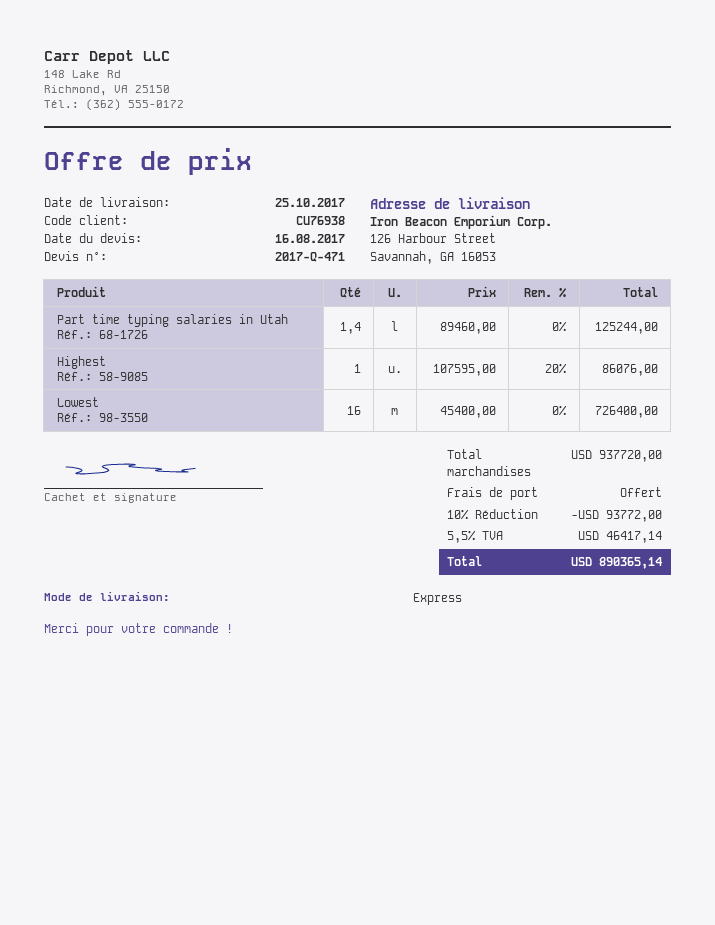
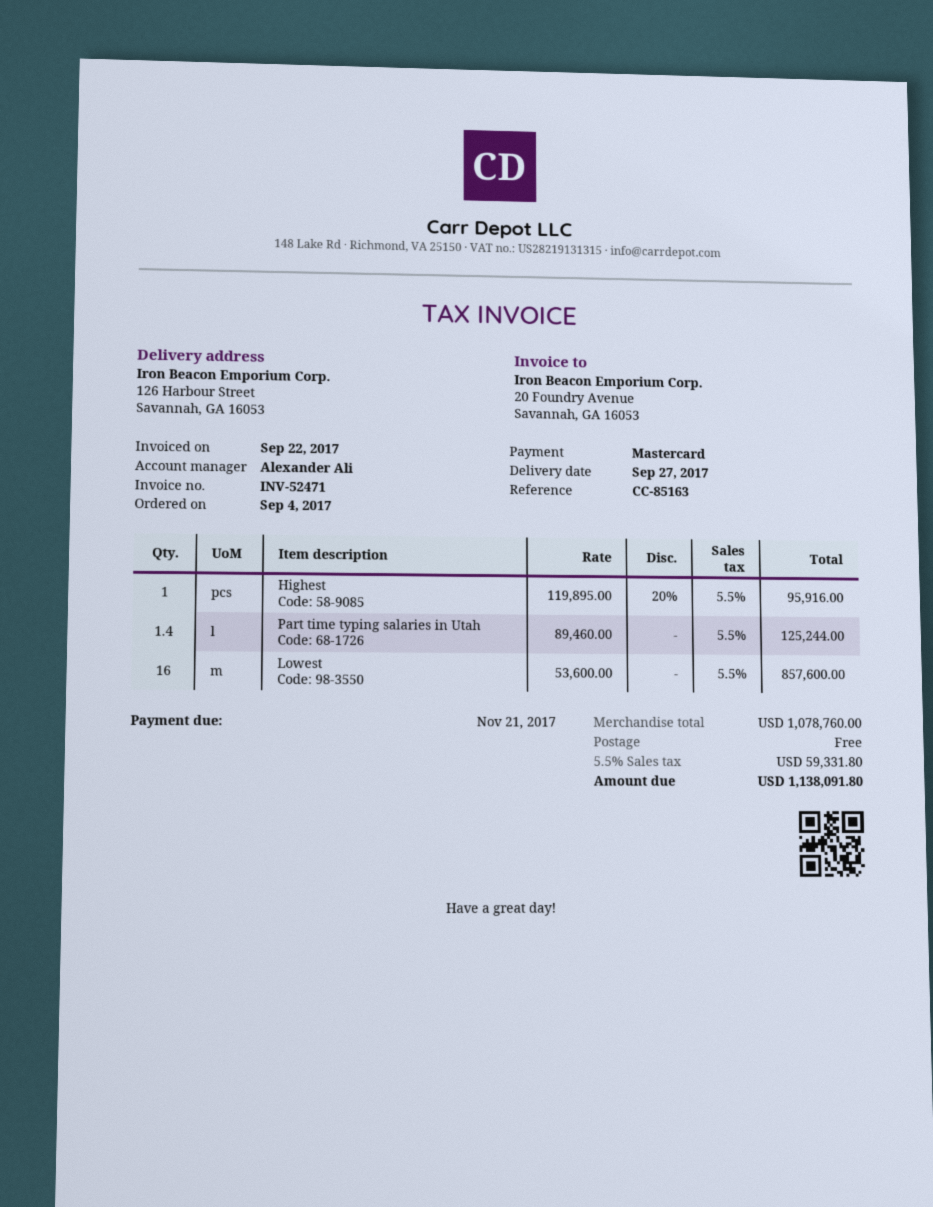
delivery date: 2017-10-25 -> 2017-09-27
Highest: 1 x 107595.00 - 20% = 86076.00 -> 1 x 119895.00 - 20% = 95916.00
Lowest: 16 x 45400.00 = 726400.00 -> 16 x 53600.00 = 857600.00
subtotal: 937720.00 -> 1078760.00
discount: 10% = 93772.00 -> none
tax: 5.5% = 46417.14 -> 5.5% = 59331.80
total: 890365.14 -> 1138091.80

